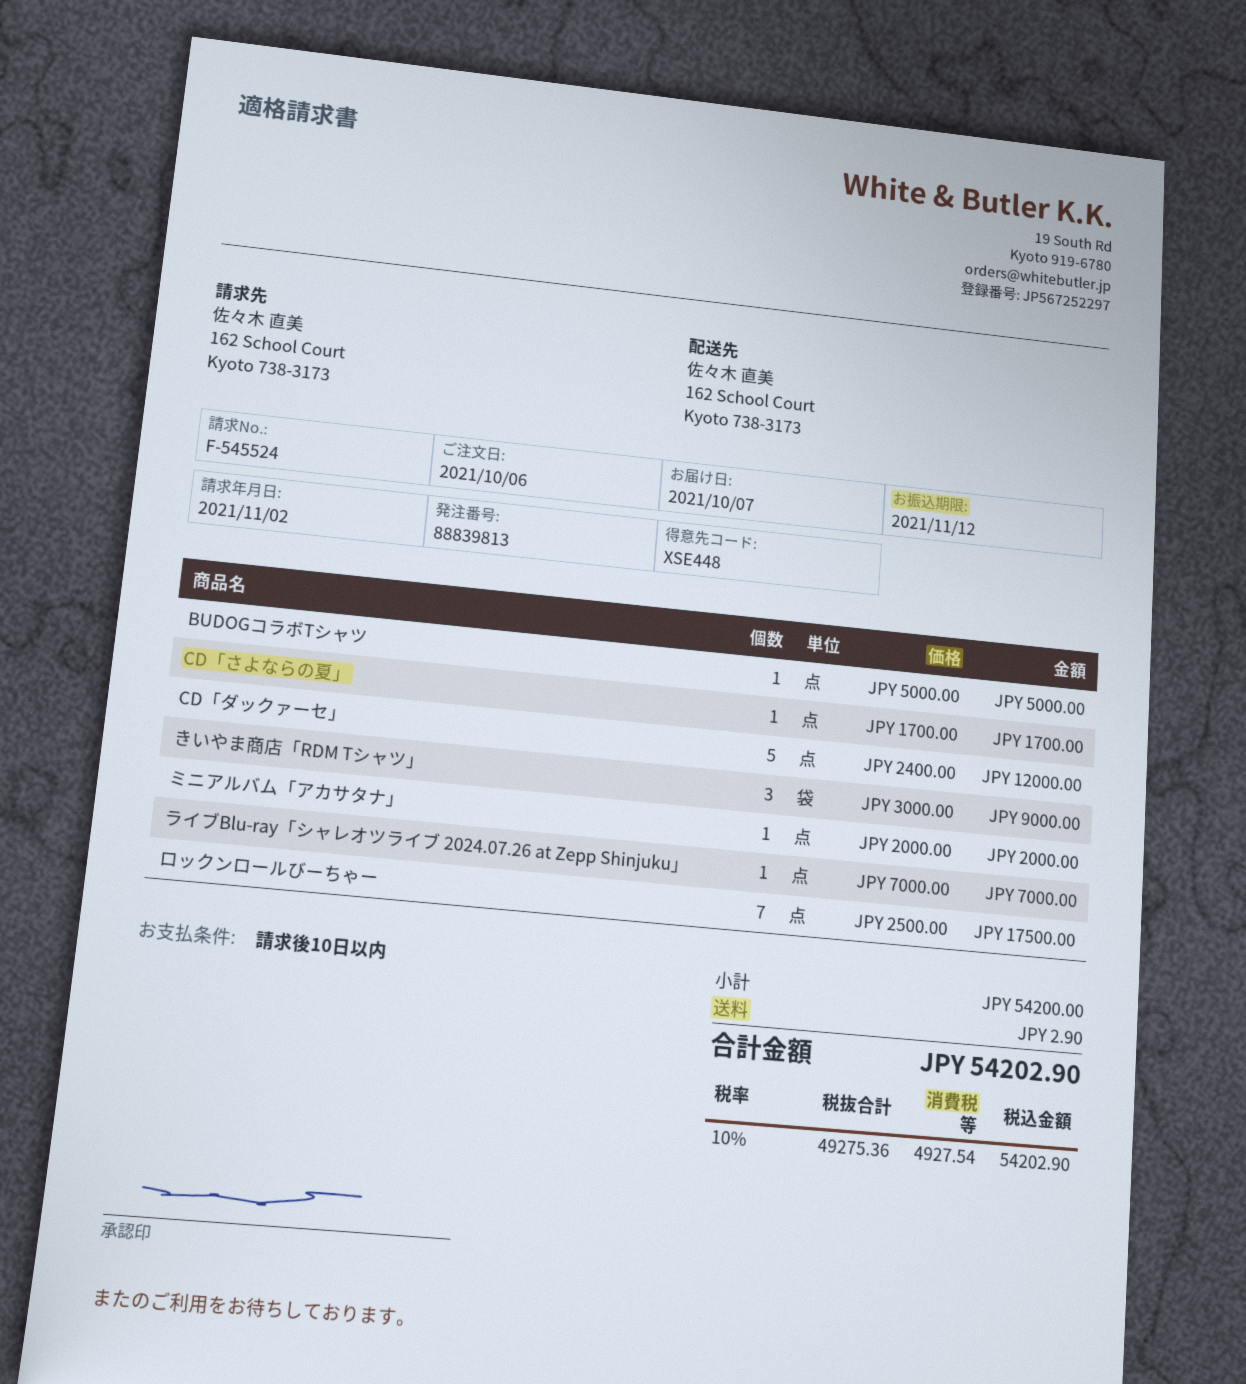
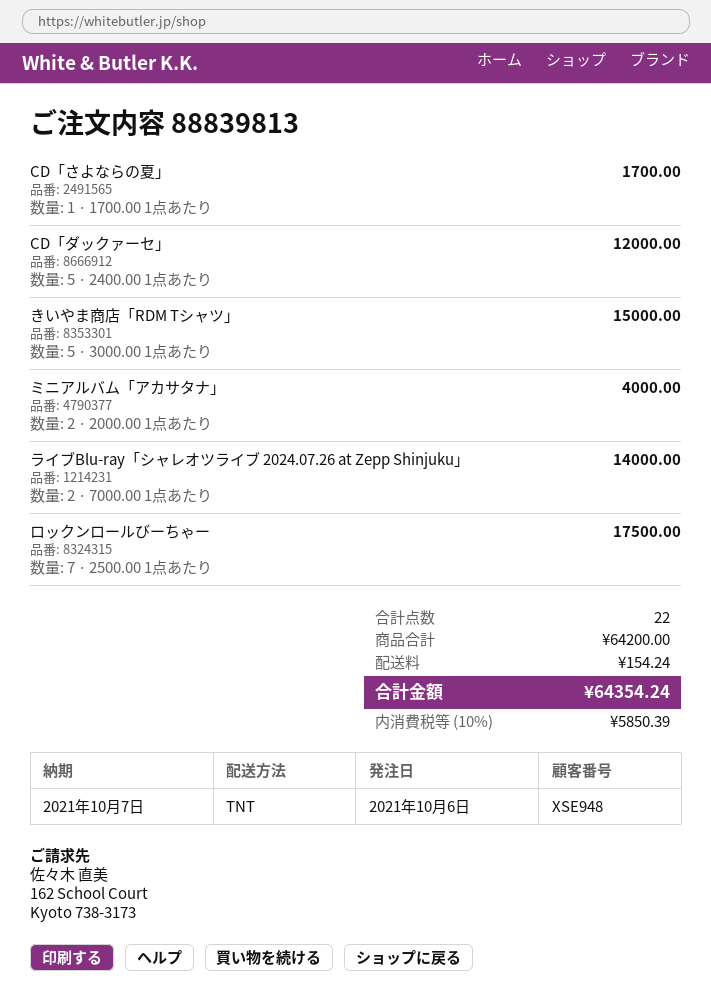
customer number: XSE448 -> XSE948
BUDOGコラボTシャツ: 1 x 5000.00 = 5000.00 -> none
きいやま商店「RDM Tシャツ」: 3 x 3000.00 = 9000.00 -> 5 x 3000.00 = 15000.00
ミニアルバム「アカサタナ」: 1 x 2000.00 = 2000.00 -> 2 x 2000.00 = 4000.00
ライブBlu-ray「シャレオツライブ 2024.07.26 at Zepp Shinjuku」: 1 x 7000.00 = 7000.00 -> 2 x 7000.00 = 14000.00
subtotal: 54200.00 -> 64200.00
shipping: 2.90 -> 154.24
tax: 10% = 4927.54 -> 10% = 5850.39
total: 54202.90 -> 64354.24

